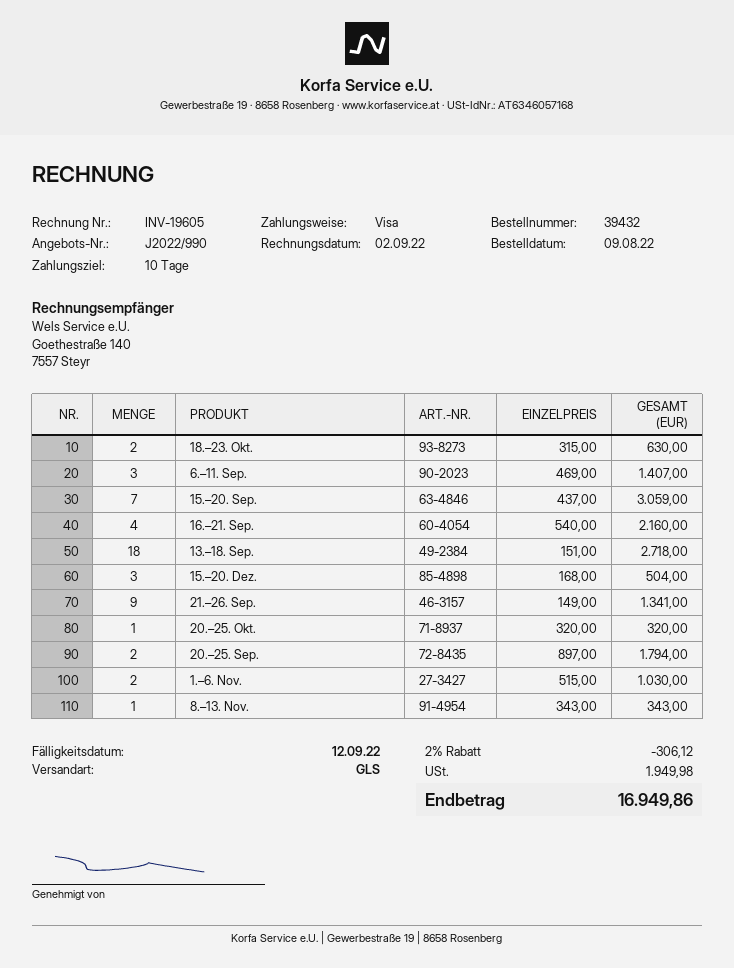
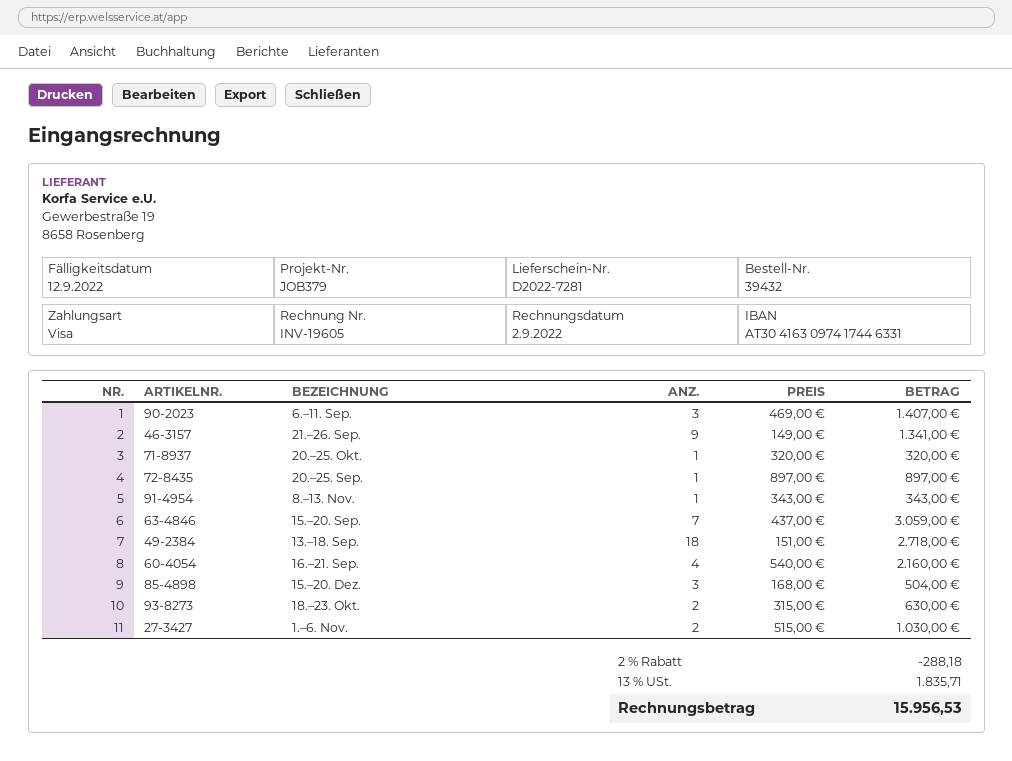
20.–25. Sep.: 2 x 897.00 = 1794.00 -> 1 x 897.00 = 897.00
discount: 2% = 306.12 -> 2% = 288.18
tax: 1949.98 -> 1835.71
total: 16949.86 -> 15956.53

